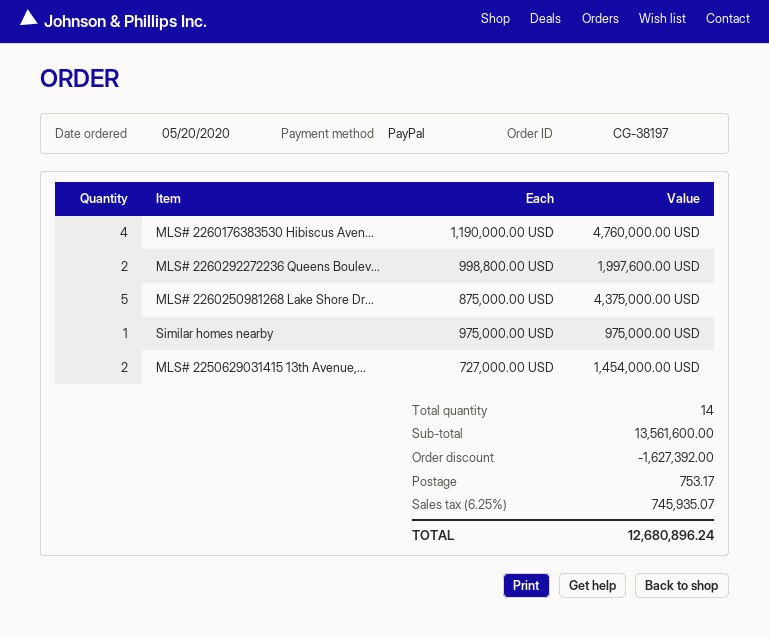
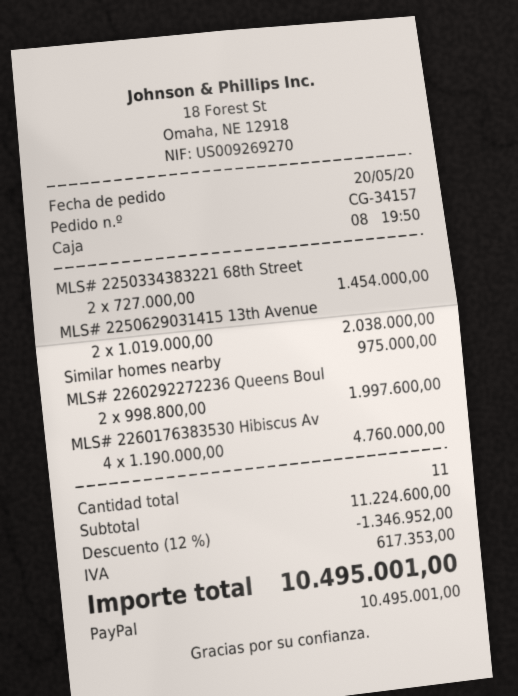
order number: CG-38197 -> CG-34157
MLS# 2260250981268 Lake Shore Dr...: 5 x 875000.00 = 4375000.00 -> none
MLS# 2250629031415 13th Avenue,...: 2 x 727000.00 = 1454000.00 -> 2 x 1019000.00 = 2038000.00
MLS# 2250334383221 68th Street: none -> 2 x 727000.00 = 1454000.00
total quantity: 14 -> 11
subtotal: 13561600.00 -> 11224600.00
discount: 1627392.00 -> 1346952.00
shipping: 753.17 -> none
tax: 745935.07 -> 617353.00
total: 12680896.24 -> 10495001.00

